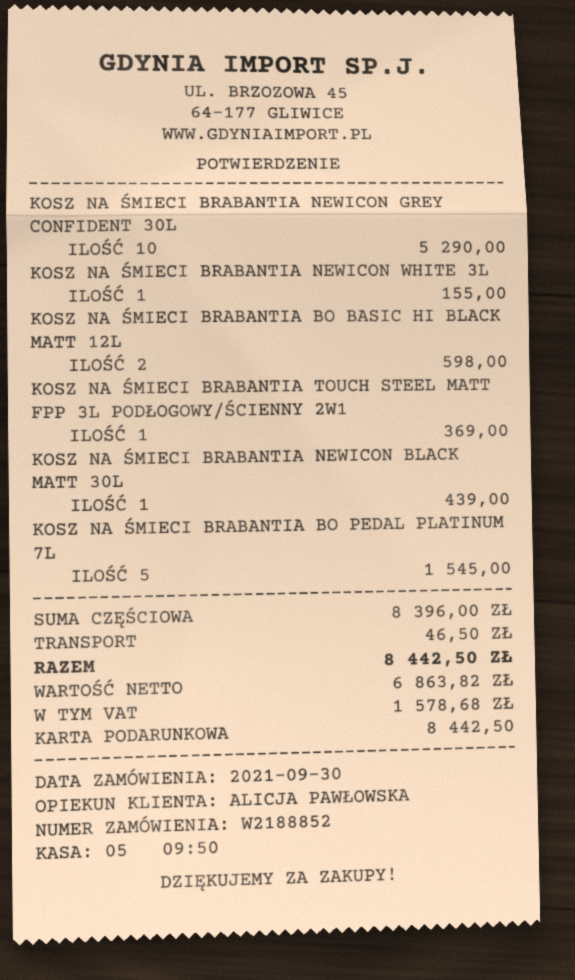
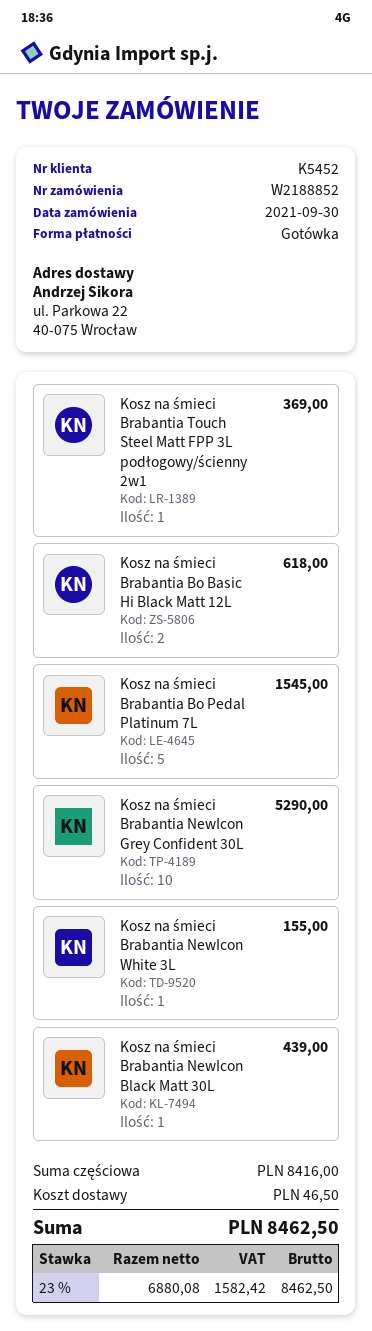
payment method: gift card -> cash
KOSZ NA ŚMIECI BRABANTIA BO BASIC HI BLACK MATT 12L: 2 for 598.00 -> 2 for 618.00
subtotal: 8396.00 -> 8416.00
net: 6863.82 -> 6880.08
tax: 1578.68 -> 1582.42
total: 8442.50 -> 8462.50

